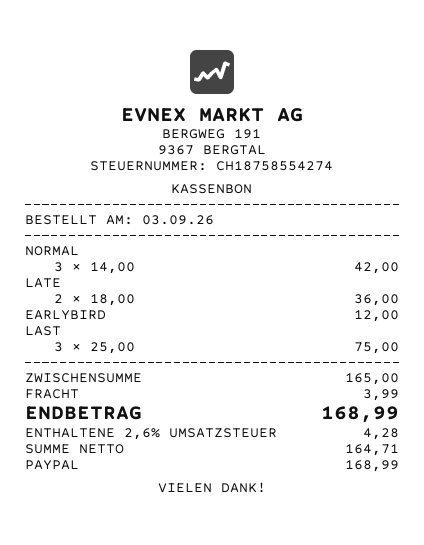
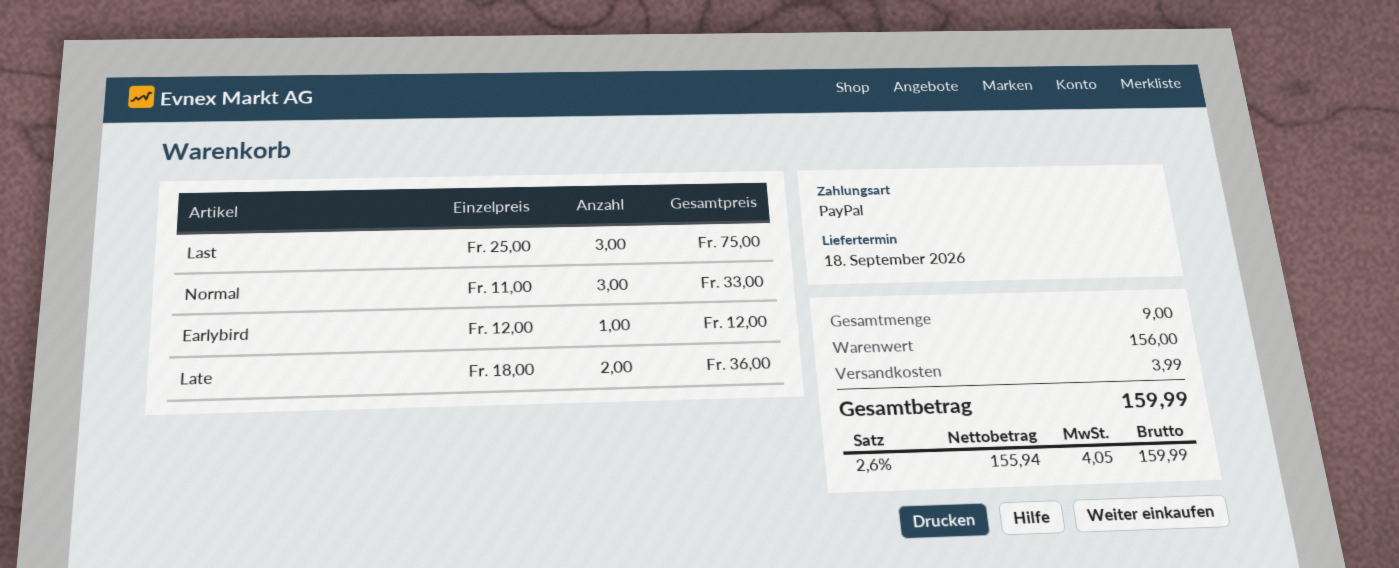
NORMAL: 3 x 14.00 = 42.00 -> 3 x 11.00 = 33.00
subtotal: 165.00 -> 156.00
net: 164.71 -> 155.94
tax: 2.6% = 4.28 -> 2.6% = 4.05
total: 168.99 -> 159.99

